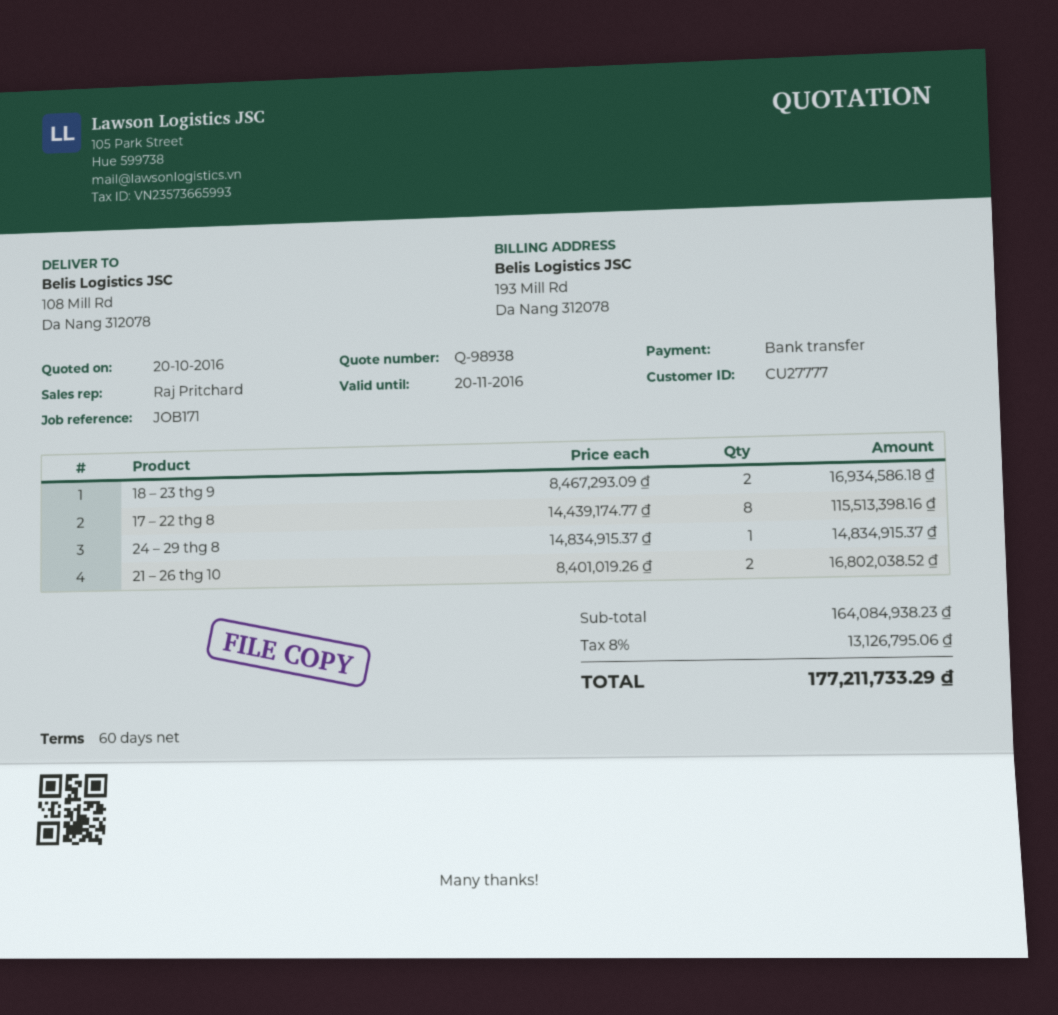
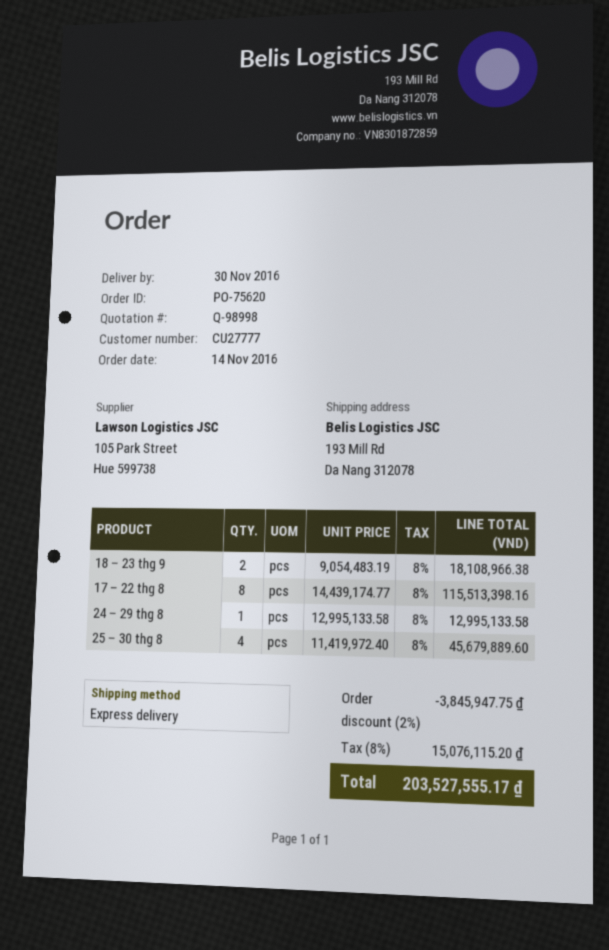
quote number: Q-98938 -> Q-98998
ship to: 108 Mill Rd, Da Nang 312078 -> 193 Mill Rd, Da Nang 312078
18 – 23 thg 9: 2 x 8467293.09 = 16934586.18 -> 2 x 9054483.19 = 18108966.38
24 – 29 thg 8: 1 x 14834915.37 = 14834915.37 -> 1 x 12995133.58 = 12995133.58
21 – 26 thg 10: 2 x 8401019.26 = 16802038.52 -> none
25 – 30 thg 8: none -> 4 x 11419972.40 = 45679889.60
discount: none -> 2% = 3845947.75
tax: 8% = 13126795.06 -> 8% = 15076115.20
total: 177211733.29 -> 203527555.17

